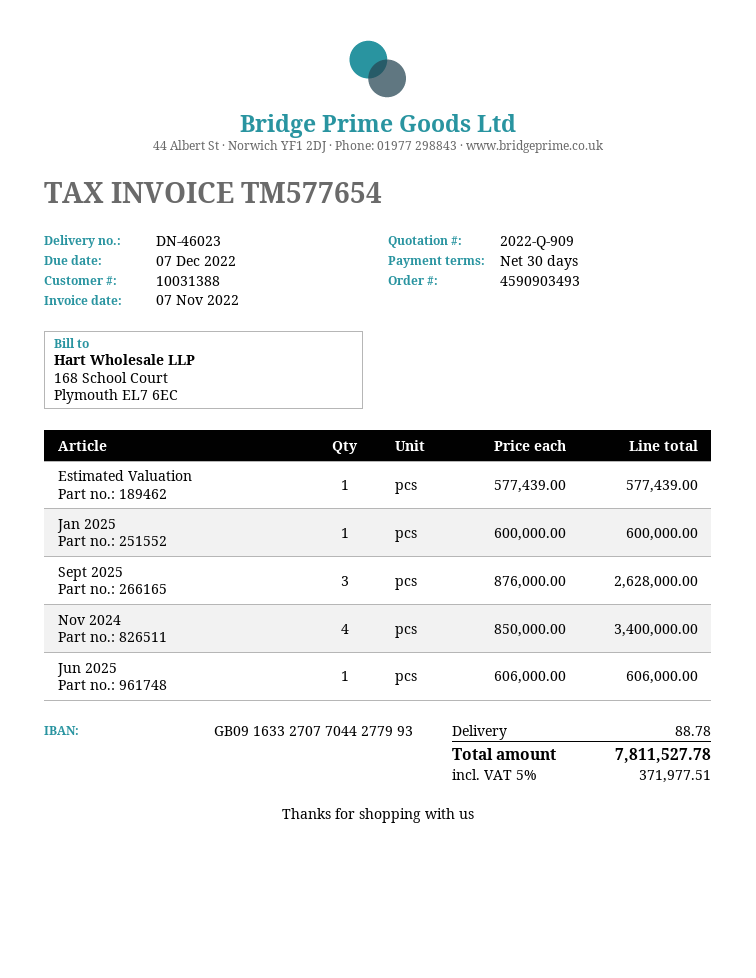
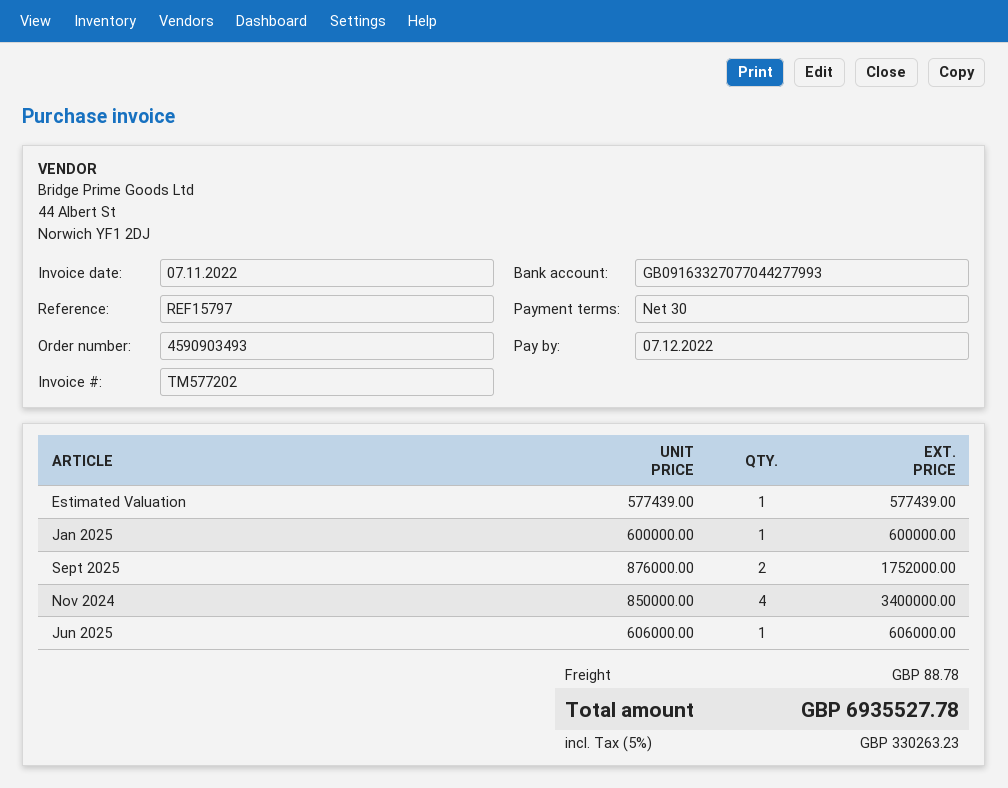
invoice number: TM577654 -> TM577202
Sept 2025: 3 x 876000.00 = 2628000.00 -> 2 x 876000.00 = 1752000.00
tax: 5% = 371977.51 -> 5% = 330263.23
total: 7811527.78 -> 6935527.78

